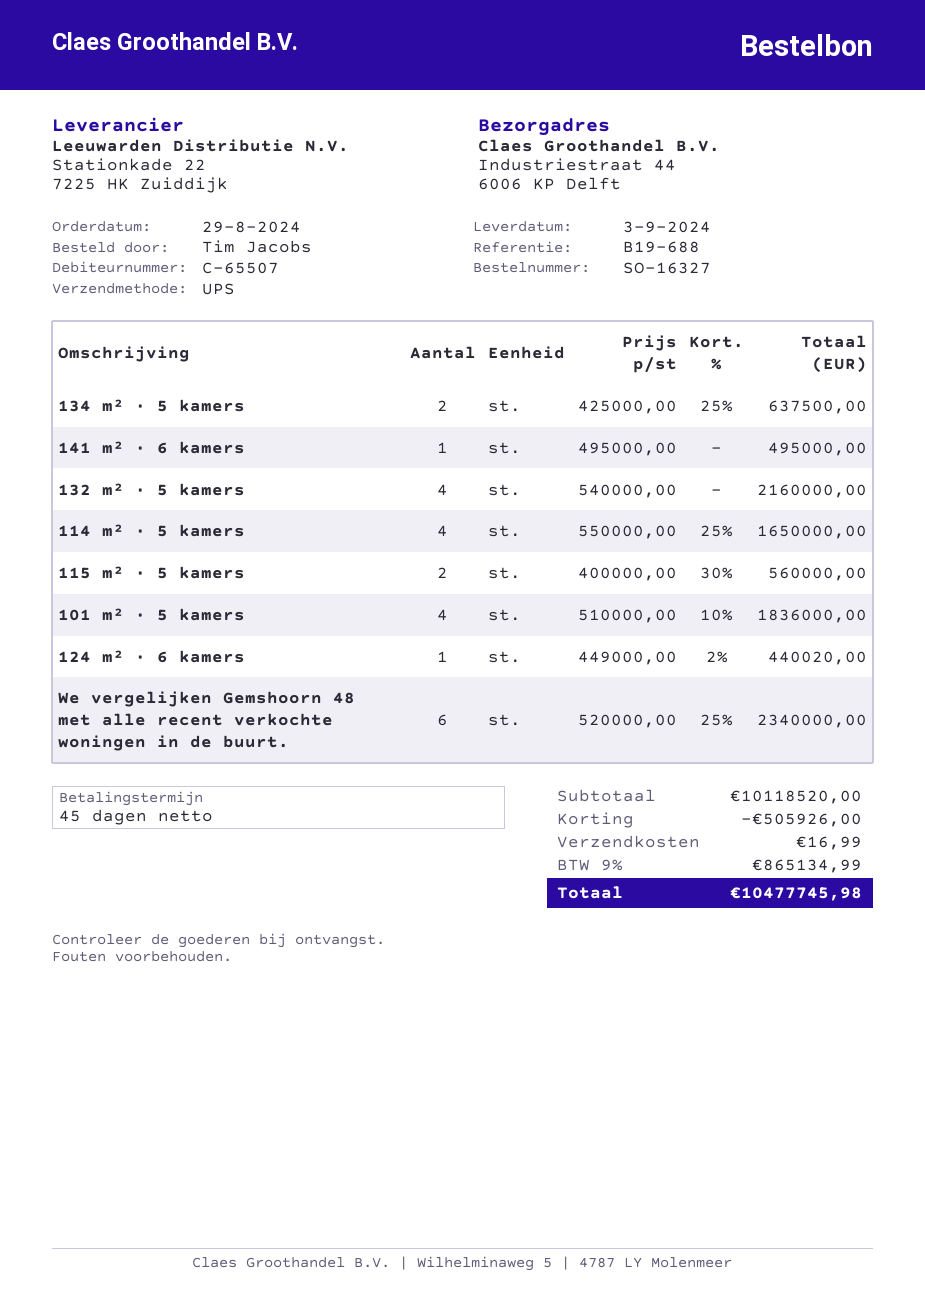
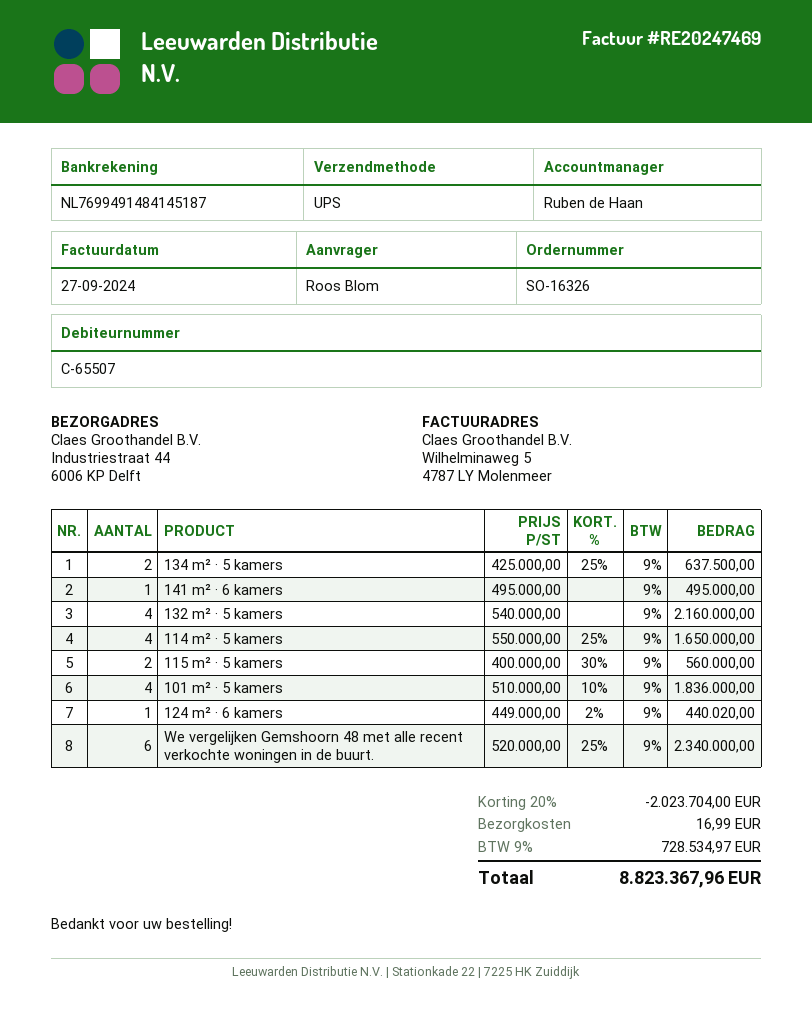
order number: SO-16327 -> SO-16326
ordered by: Tim Jacobs -> Roos Blom
discount: 505926.00 -> 2023704.00
tax: 9% = 865134.99 -> 9% = 728534.97
total: 10477745.98 -> 8823367.96

